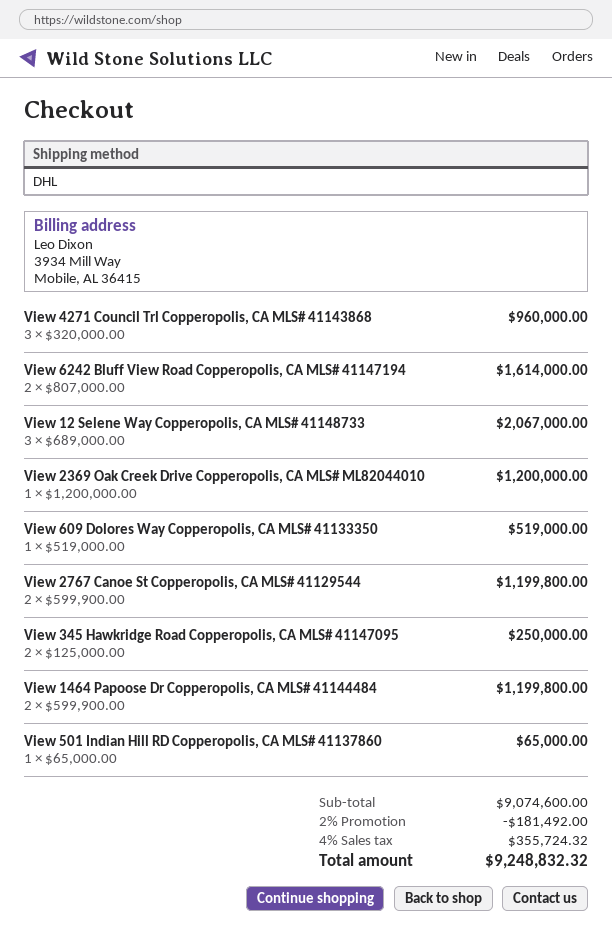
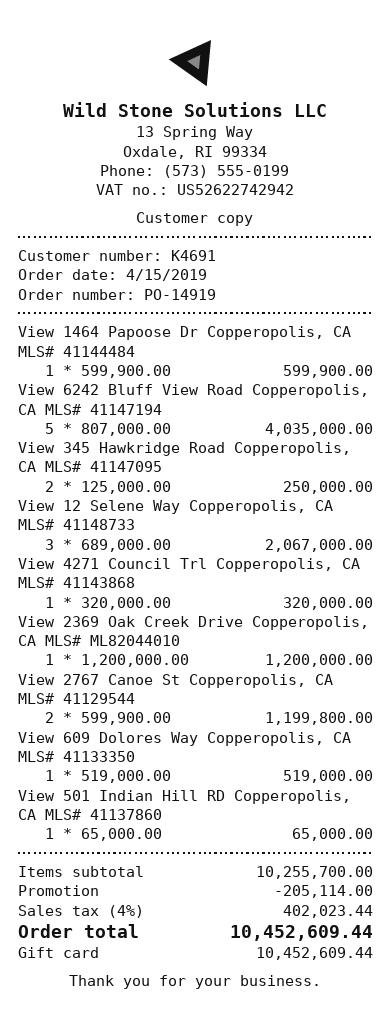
View 4271 Council Trl Copperopolis, CA MLS# 41143868: 3 x 320000.00 = 960000.00 -> 1 x 320000.00 = 320000.00
View 6242 Bluff View Road Copperopolis, CA MLS# 41147194: 2 x 807000.00 = 1614000.00 -> 5 x 807000.00 = 4035000.00
View 1464 Papoose Dr Copperopolis, CA MLS# 41144484: 2 x 599900.00 = 1199800.00 -> 1 x 599900.00 = 599900.00
subtotal: 9074600.00 -> 10255700.00
discount: 181492.00 -> 205114.00
tax: 4% = 355724.32 -> 4% = 402023.44
total: 9248832.32 -> 10452609.44

